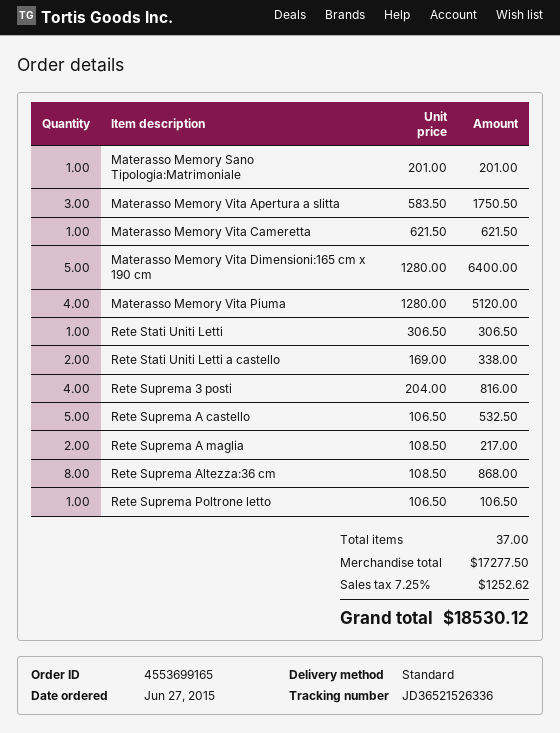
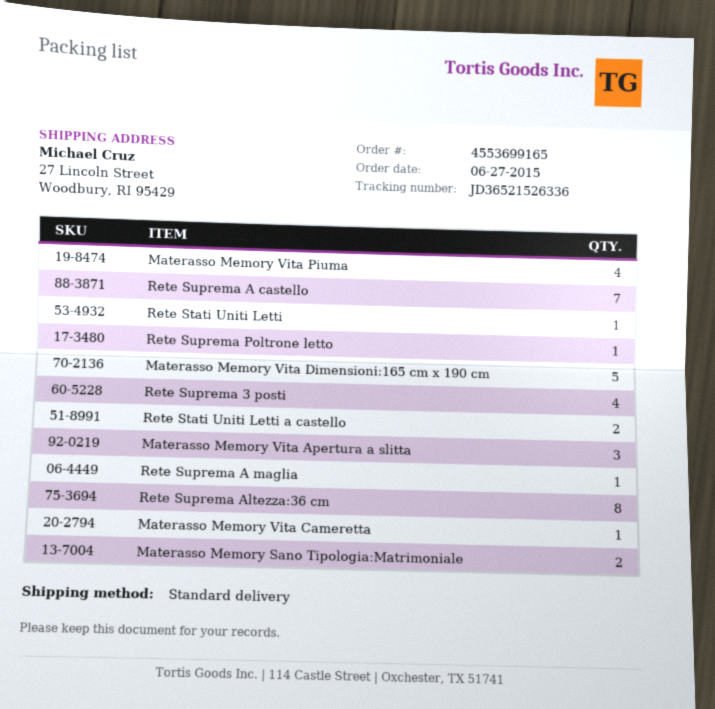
Materasso Memory Sano Tipologia:Matrimoniale: 1 -> 2
Rete Suprema A castello: 5 -> 7
Rete Suprema A maglia: 2 -> 1

